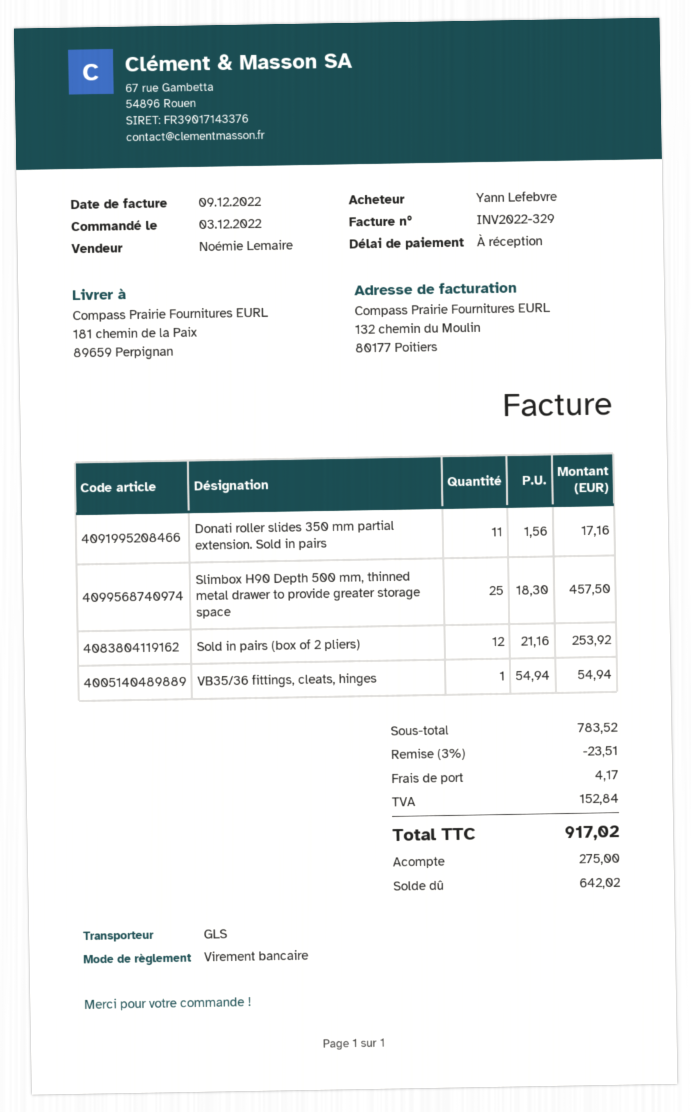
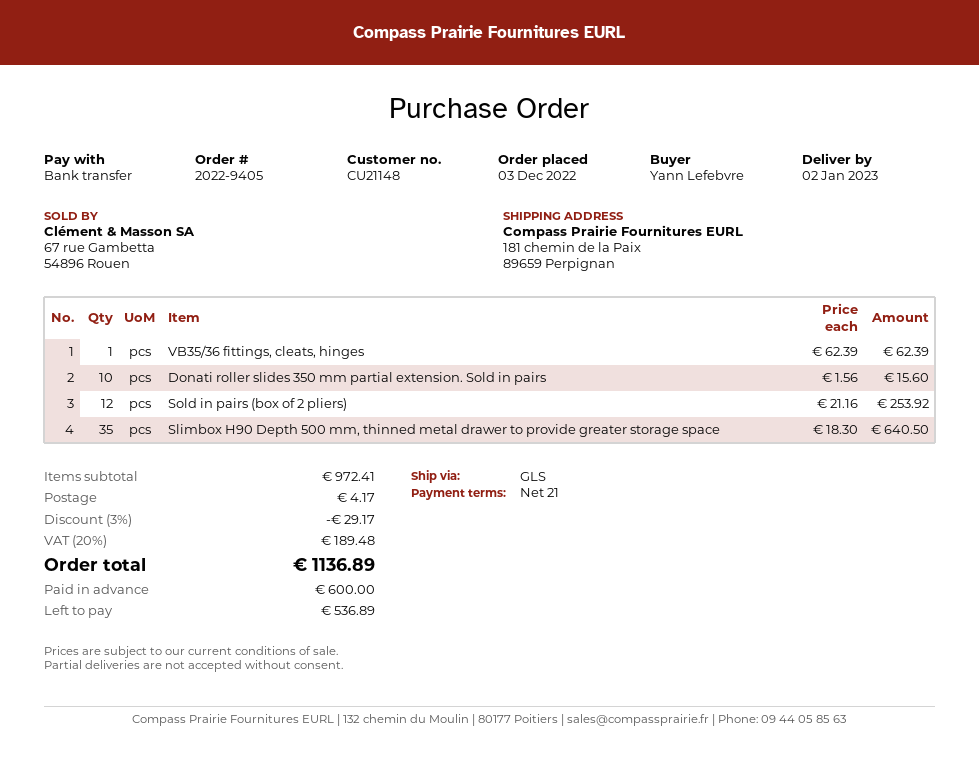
payment terms: on receipt -> 21 days
Donati roller slides 350 mm partial extension. Sold in pairs: 11 x 1.56 = 17.16 -> 10 x 1.56 = 15.60
Slimbox H90 Depth 500 mm, thinned metal drawer to provide greater storage space: 25 x 18.30 = 457.50 -> 35 x 18.30 = 640.50
VB35/36 fittings, cleats, hinges: 1 x 54.94 = 54.94 -> 1 x 62.39 = 62.39
subtotal: 783.52 -> 972.41
discount: 3% = 23.51 -> 3% = 29.17
tax: 152.84 -> 189.48
total: 917.02 -> 1136.89
deposit: 275.00 -> 600.00
balance: 642.02 -> 536.89

